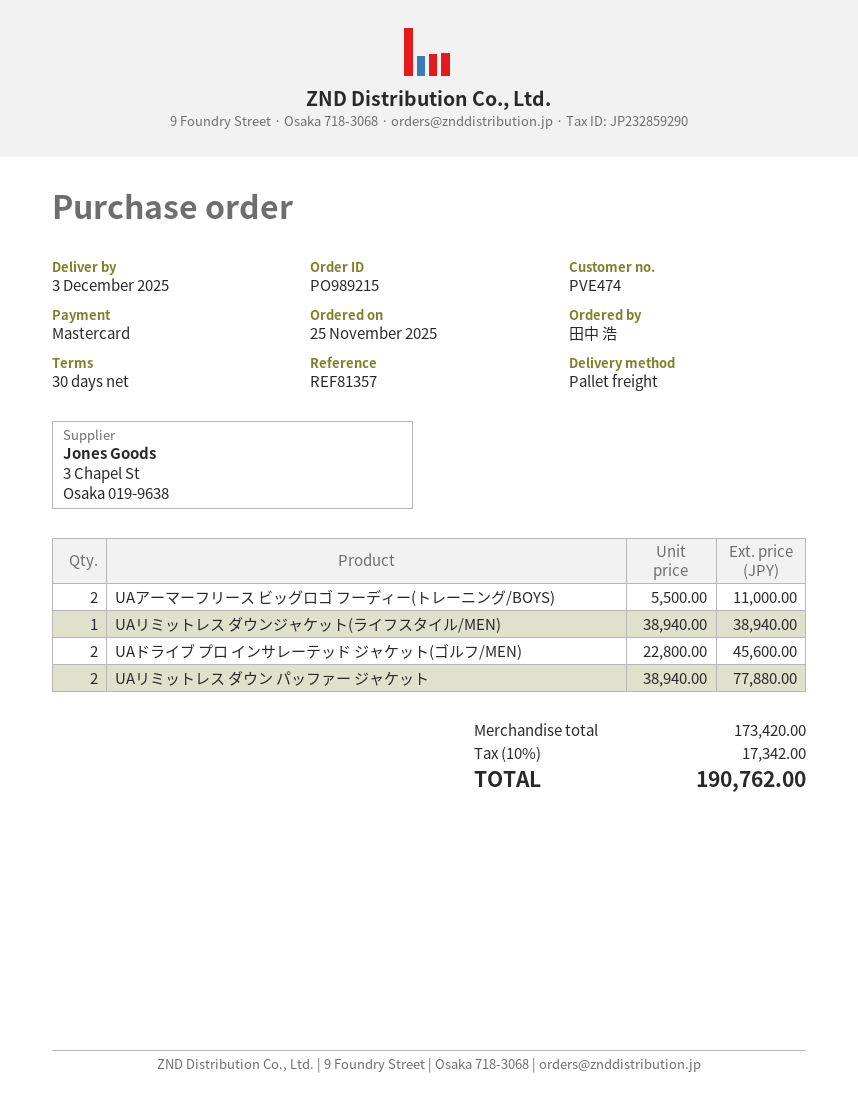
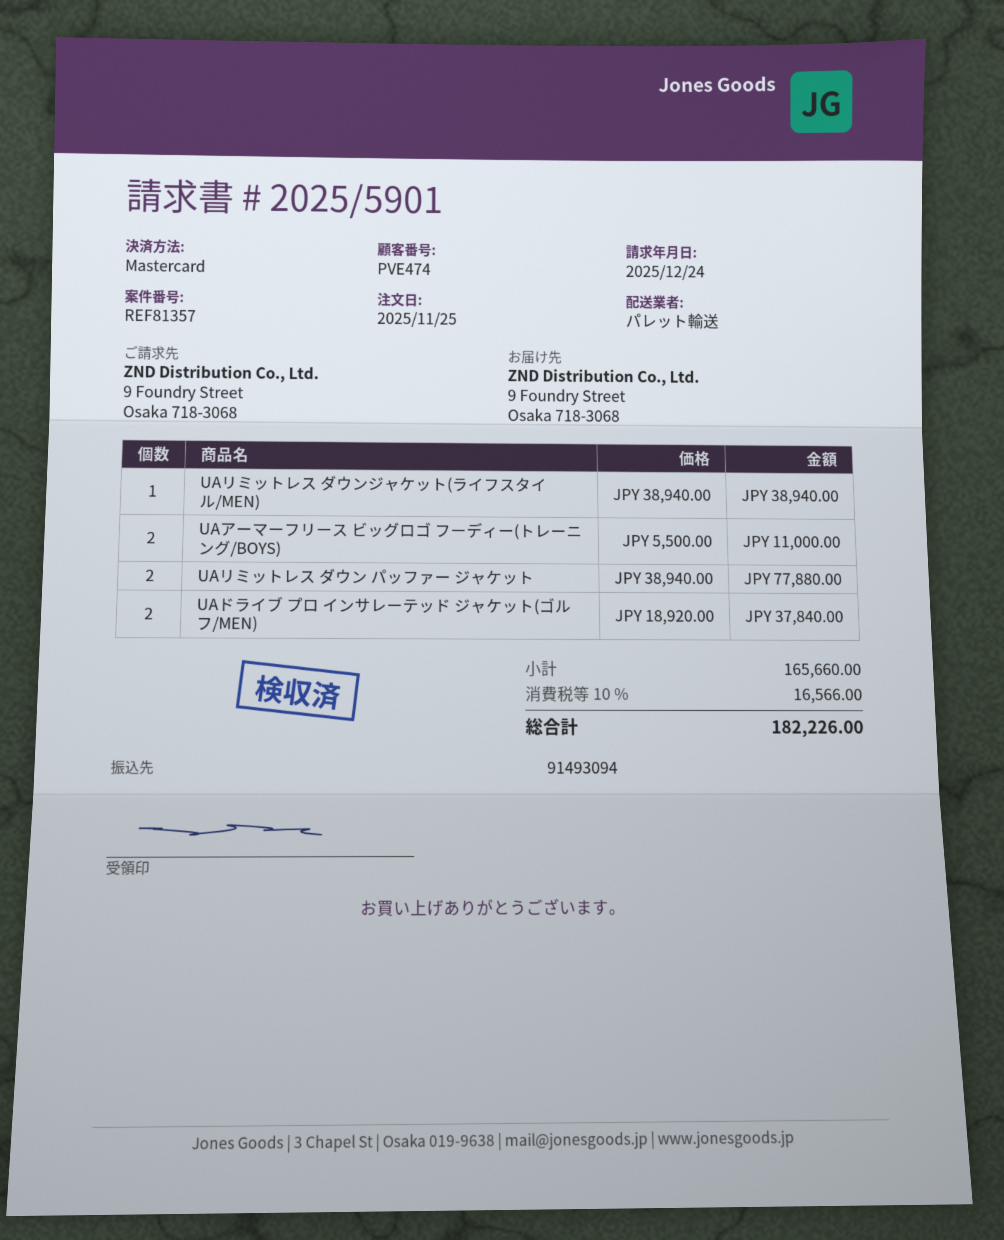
UAドライブ プロ インサレーテッド ジャケット(ゴルフ/MEN): 2 x 22800.00 = 45600.00 -> 2 x 18920.00 = 37840.00
subtotal: 173420.00 -> 165660.00
tax: 10% = 17342.00 -> 10% = 16566.00
total: 190762.00 -> 182226.00

